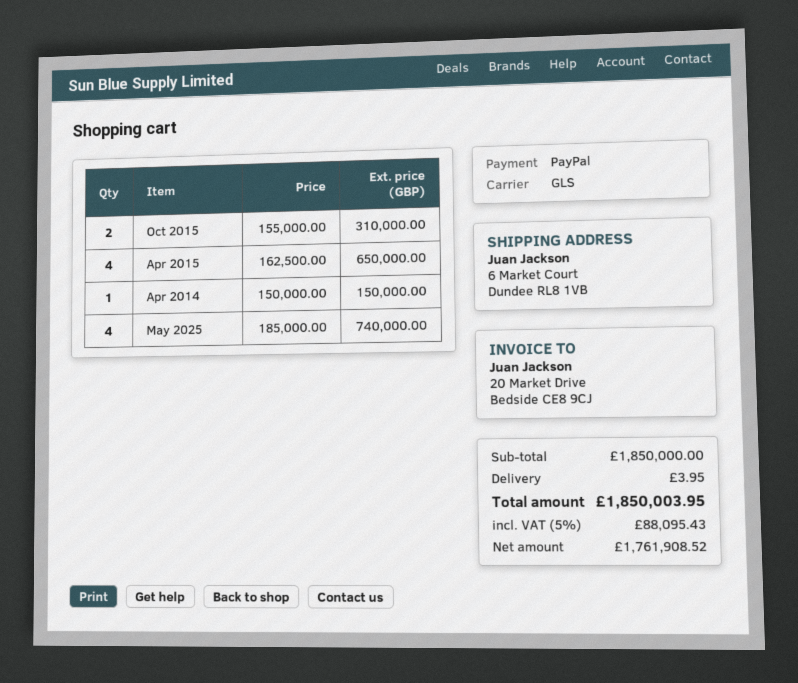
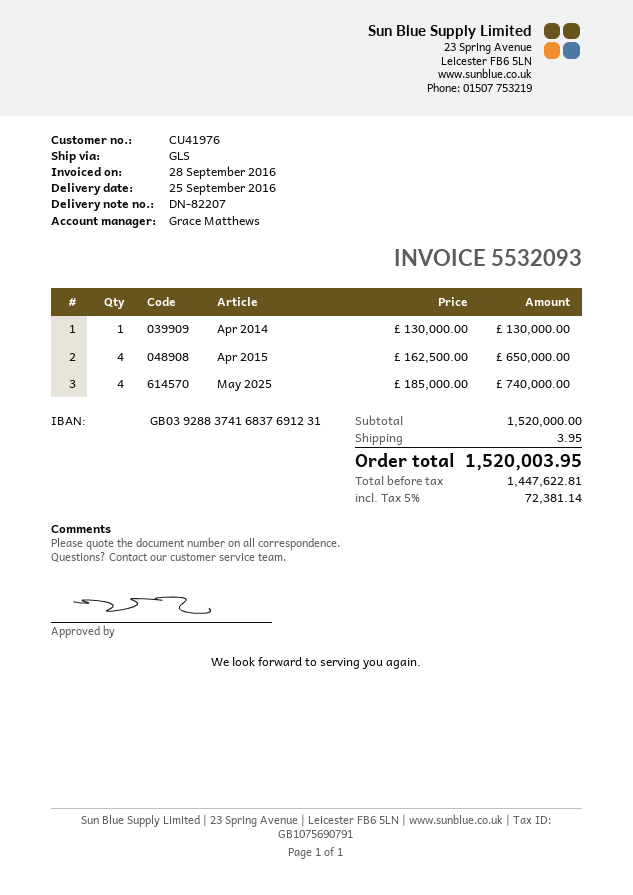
Oct 2015: 2 x 155000.00 = 310000.00 -> none
Apr 2014: 1 x 150000.00 = 150000.00 -> 1 x 130000.00 = 130000.00
subtotal: 1850000.00 -> 1520000.00
net: 1761908.52 -> 1447622.81
tax: 5% = 88095.43 -> 5% = 72381.14
total: 1850003.95 -> 1520003.95

